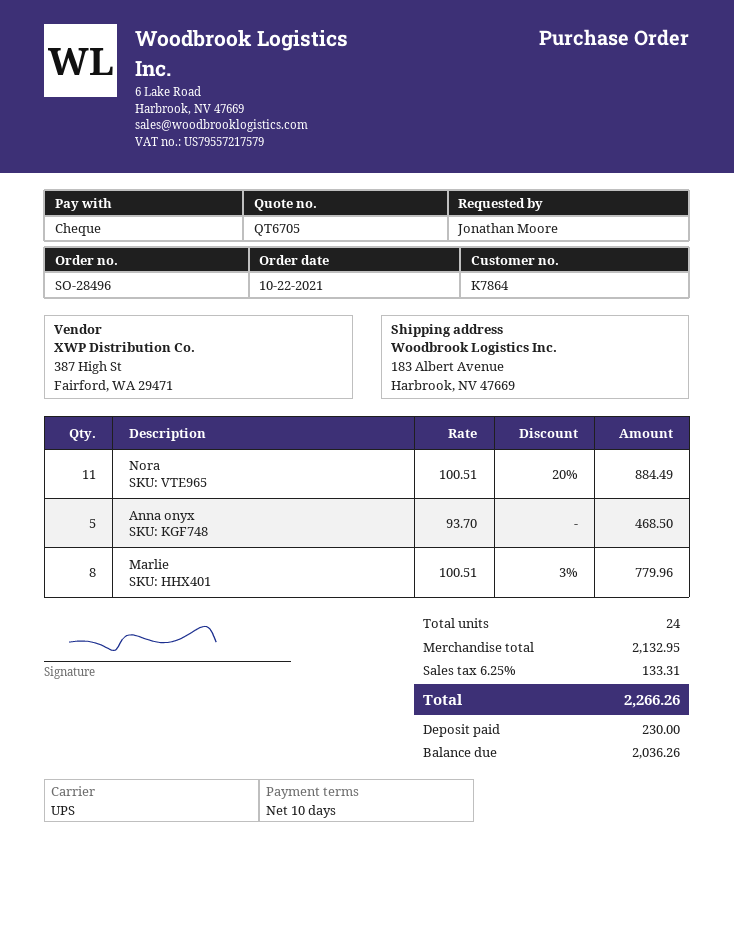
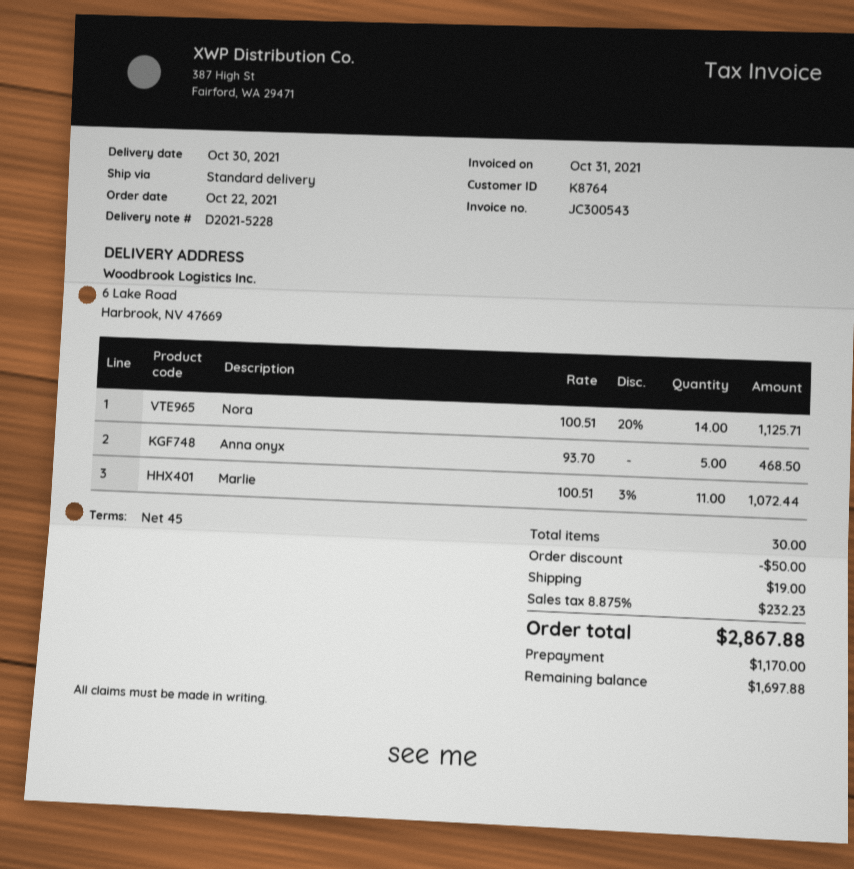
payment terms: 10 days -> 45 days
customer number: K7864 -> K8764
shipping method: UPS -> standard
ship to: 183 Albert Avenue, Harbrook, NV 47669 -> 6 Lake Road, Harbrook, NV 47669
Nora: 11 x 100.51 - 20% = 884.49 -> 14 x 100.51 - 20% = 1125.71
Marlie: 8 x 100.51 - 3% = 779.96 -> 11 x 100.51 - 3% = 1072.44
total quantity: 24 -> 30
discount: none -> 50.00
shipping: none -> 19.00
tax: 6.25% = 133.31 -> 8.875% = 232.23
total: 2266.26 -> 2867.88
deposit: 230.00 -> 1170.00
balance: 2036.26 -> 1697.88

